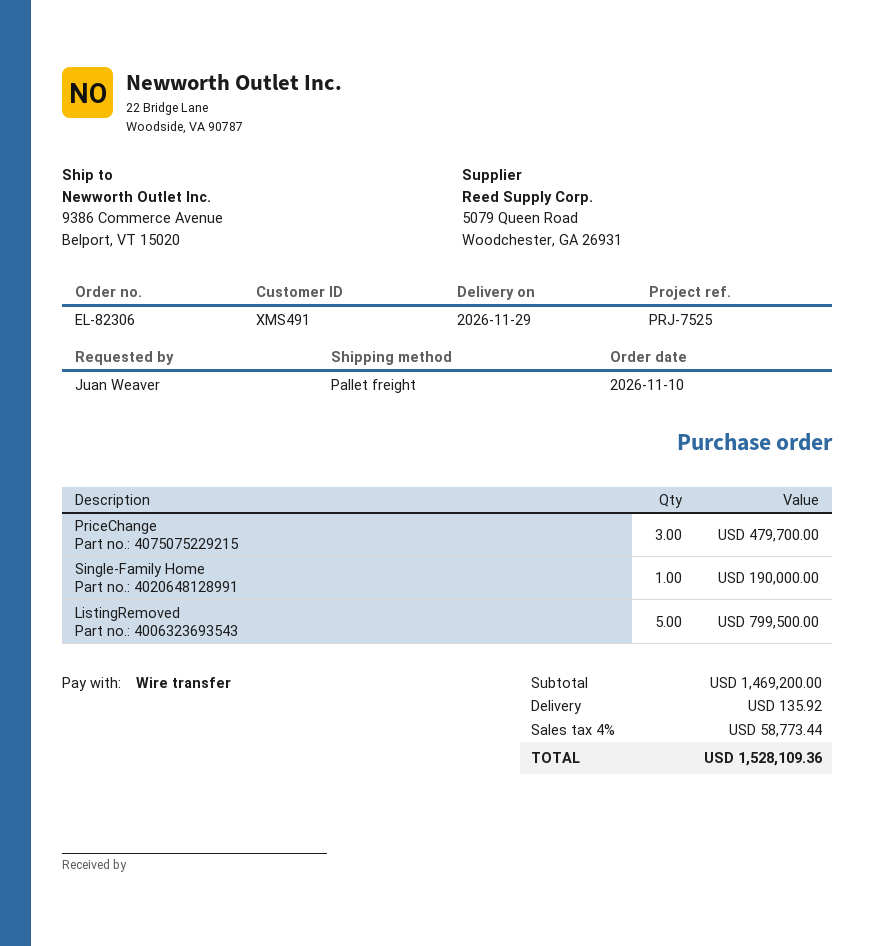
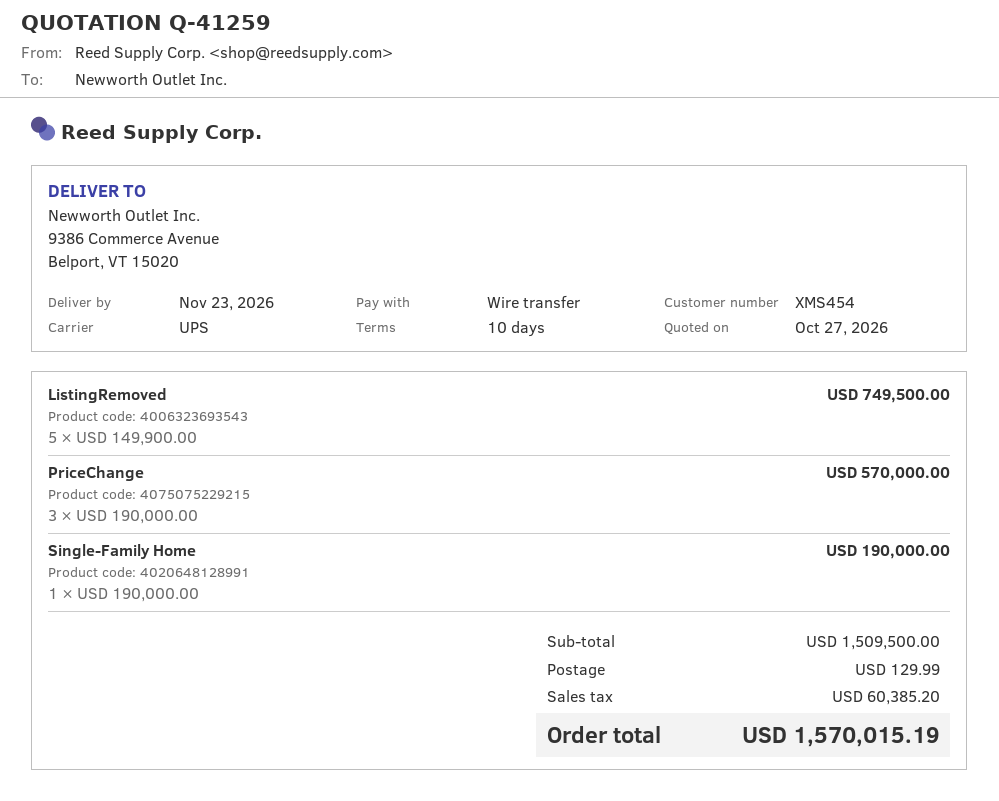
delivery date: 2026-11-29 -> 2026-11-23
customer number: XMS491 -> XMS454
shipping method: pallet freight -> UPS
PriceChange: 3 for 479700.00 -> 3 for 570000.00
ListingRemoved: 5 for 799500.00 -> 5 for 749500.00
subtotal: 1469200.00 -> 1509500.00
shipping: 135.92 -> 129.99
tax: 58773.44 -> 60385.20
total: 1528109.36 -> 1570015.19

